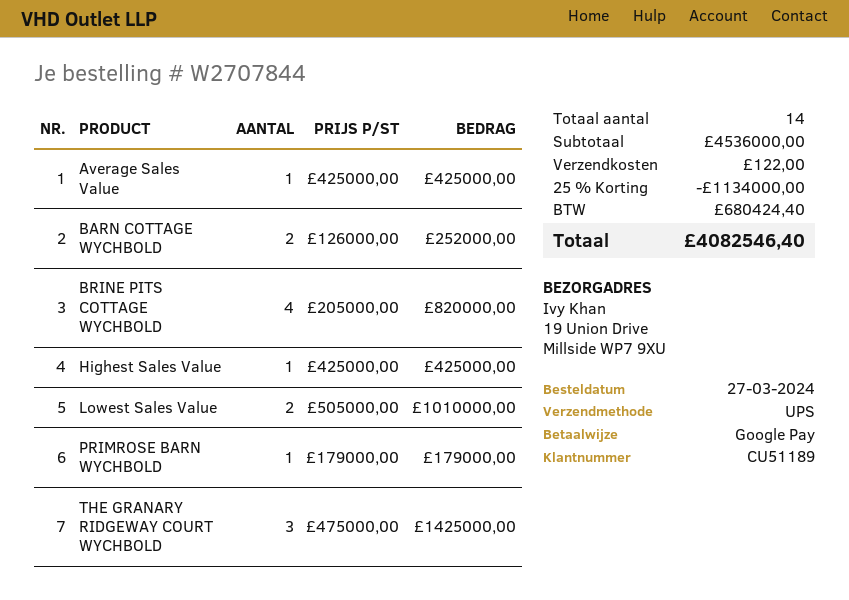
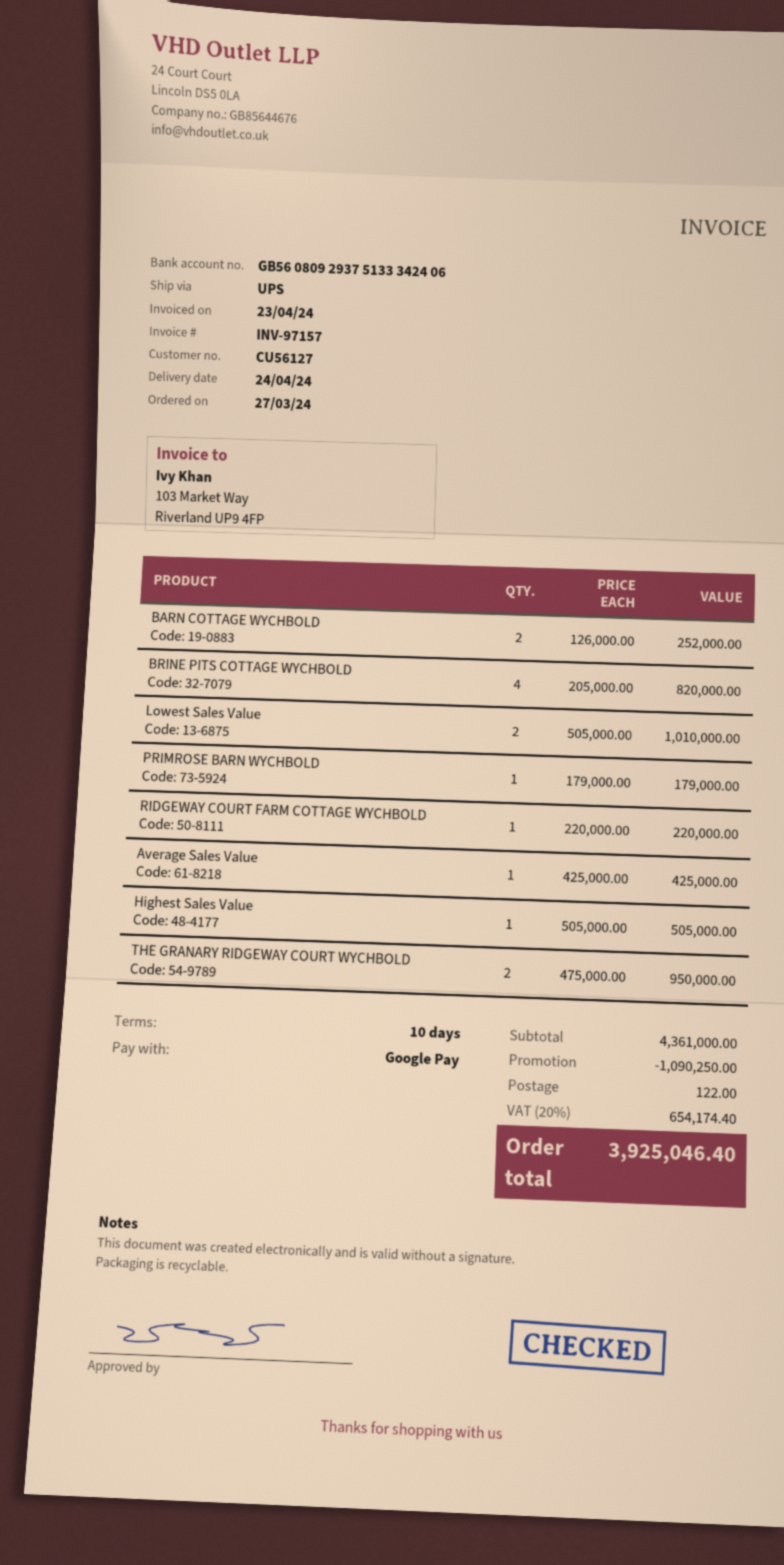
customer number: CU51189 -> CU56127
Highest Sales Value: 1 x 425000.00 = 425000.00 -> 1 x 505000.00 = 505000.00
THE GRANARY RIDGEWAY COURT WYCHBOLD: 3 x 475000.00 = 1425000.00 -> 2 x 475000.00 = 950000.00
RIDGEWAY COURT FARM COTTAGE WYCHBOLD: none -> 1 x 220000.00 = 220000.00
subtotal: 4536000.00 -> 4361000.00
discount: 1134000.00 -> 1090250.00
tax: 680424.40 -> 654174.40
total: 4082546.40 -> 3925046.40

